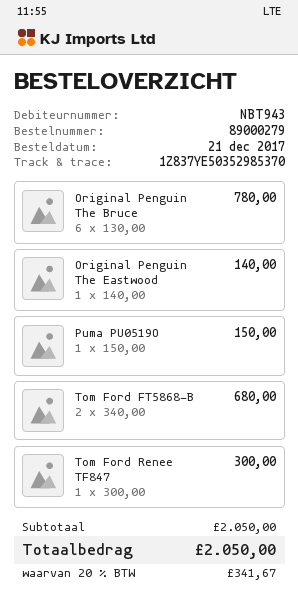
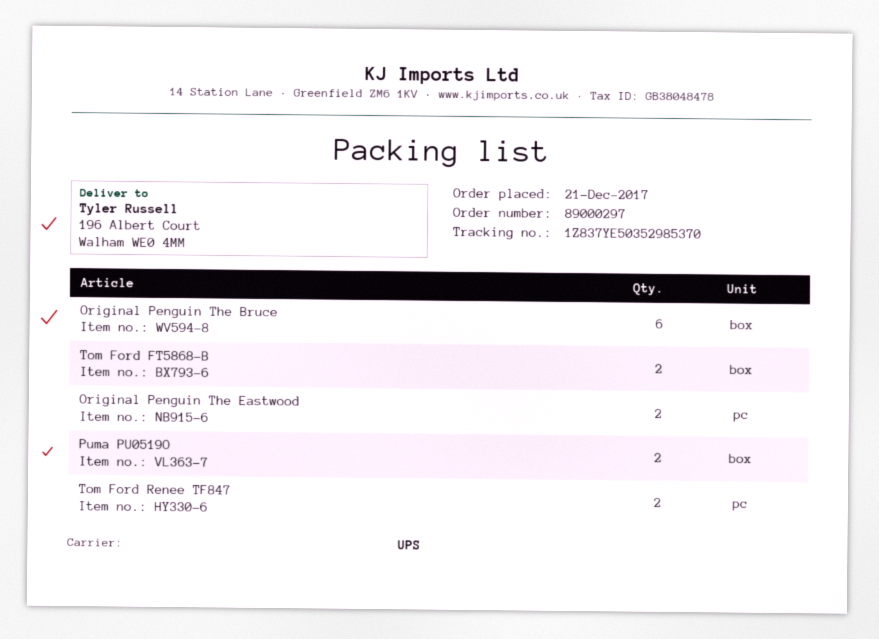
order number: 89000279 -> 89000297
Original Penguin The Eastwood: 1 -> 2
Puma PU0519O: 1 -> 2
Tom Ford Renee TF847: 1 -> 2

